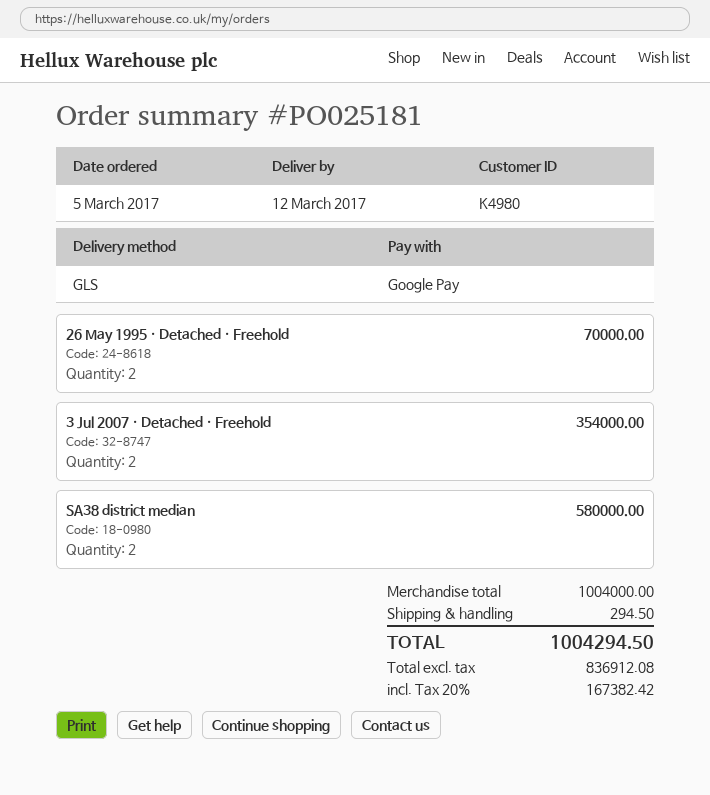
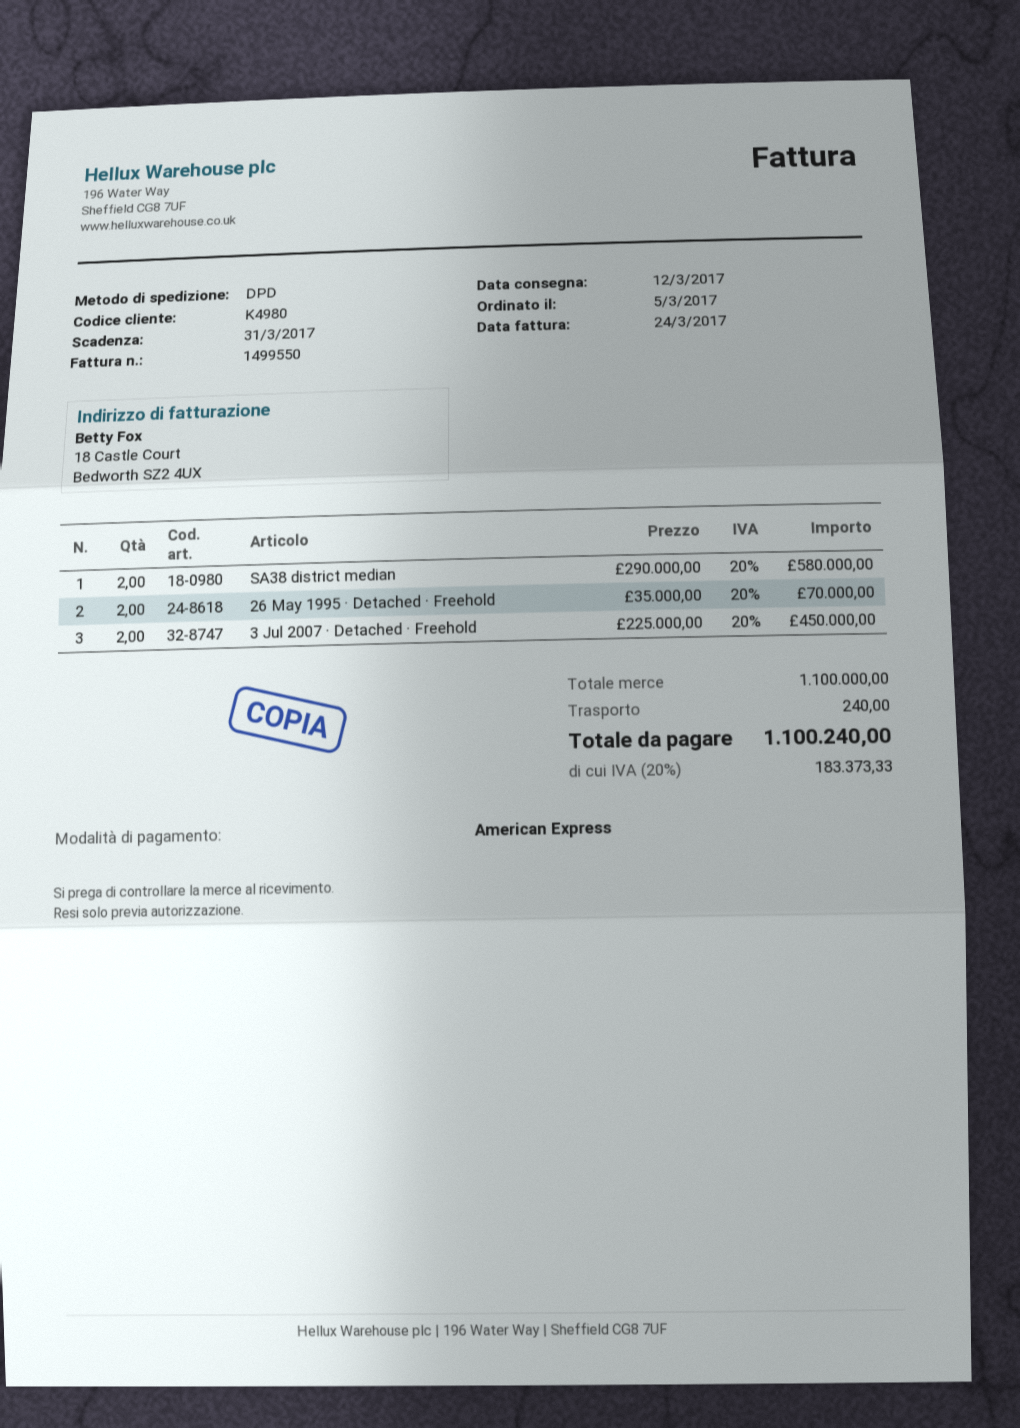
payment method: Google Pay -> American Express
shipping method: GLS -> DPD
3 Jul 2007 · Detached · Freehold: 2 for 354000.00 -> 2 for 450000.00
subtotal: 1004000.00 -> 1100000.00
shipping: 294.50 -> 240.00
tax: 20% = 167382.42 -> 20% = 183373.33
total: 1004294.50 -> 1100240.00

